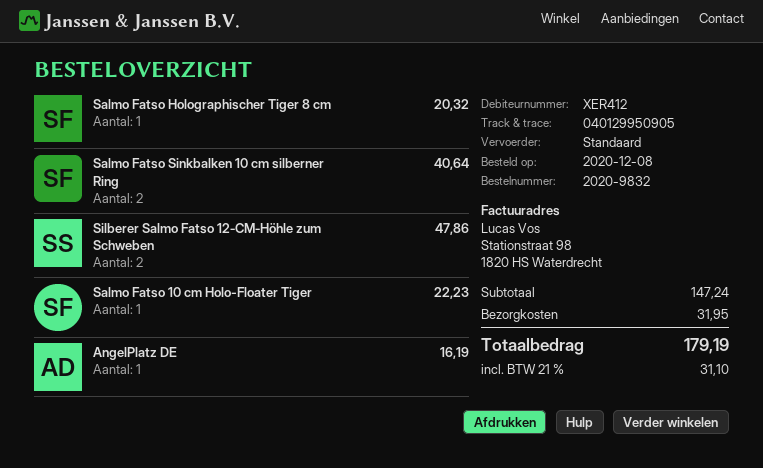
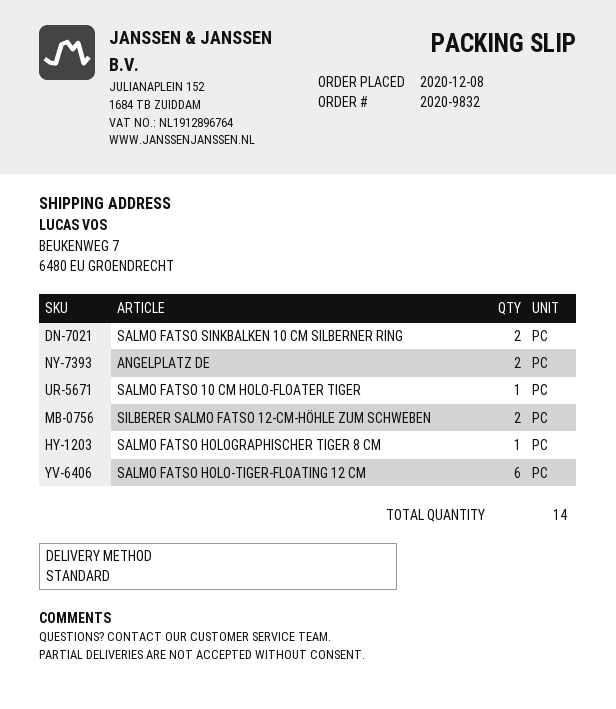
AngelPlatz DE: 1 -> 2
SALMO FATSO HOLO‑TIGER‑FLOATING 12 CM: none -> 6

